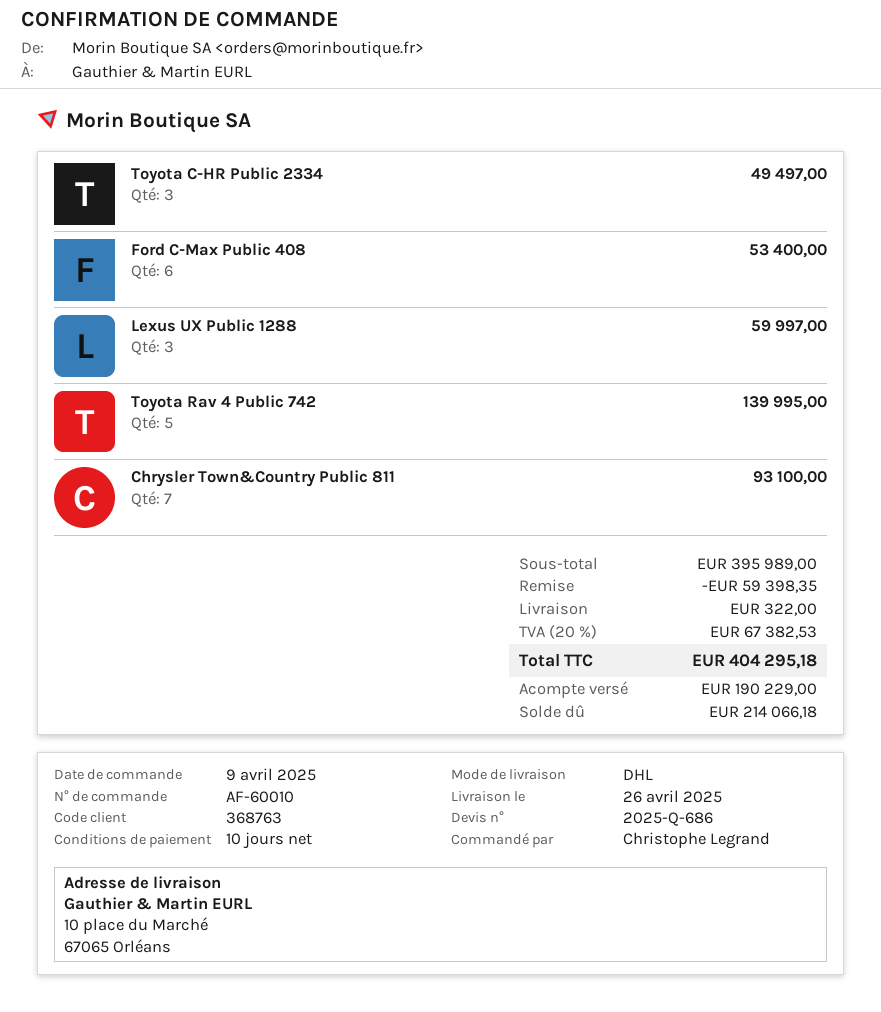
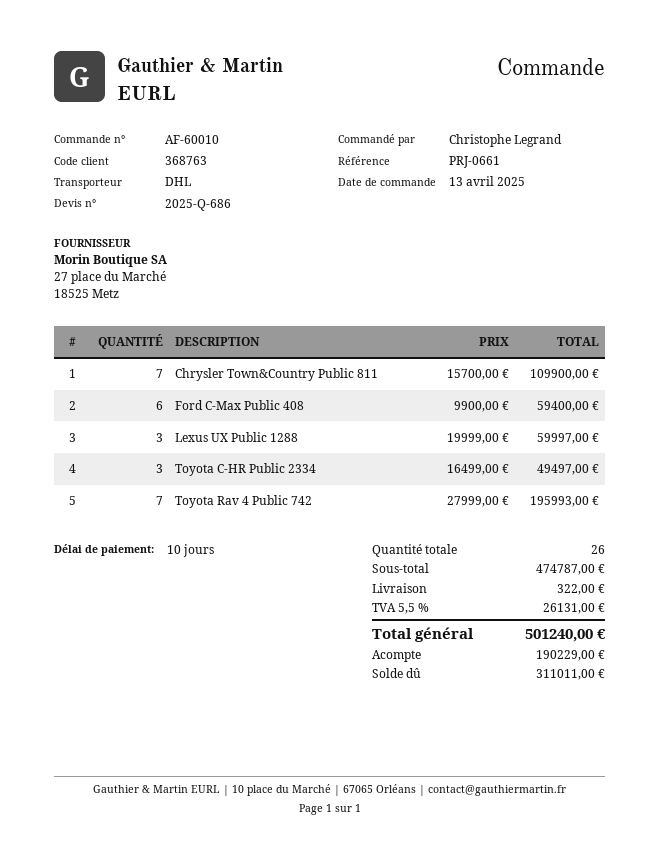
order date: 2025-04-09 -> 2025-04-13
Ford C-Max Public 408: 6 for 53400.00 -> 6 for 59400.00
Toyota Rav 4 Public 742: 5 for 139995.00 -> 7 for 195993.00
Chrysler Town&Country Public 811: 7 for 93100.00 -> 7 for 109900.00
subtotal: 395989.00 -> 474787.00
discount: 59398.35 -> none
tax: 20% = 67382.53 -> 5.5% = 26131.00
total: 404295.18 -> 501240.00
balance: 214066.18 -> 311011.00

